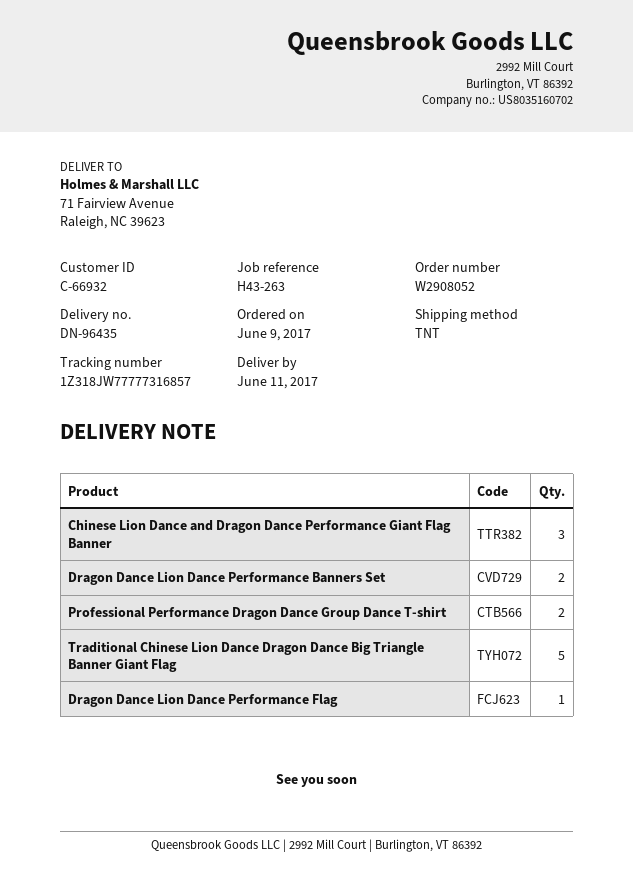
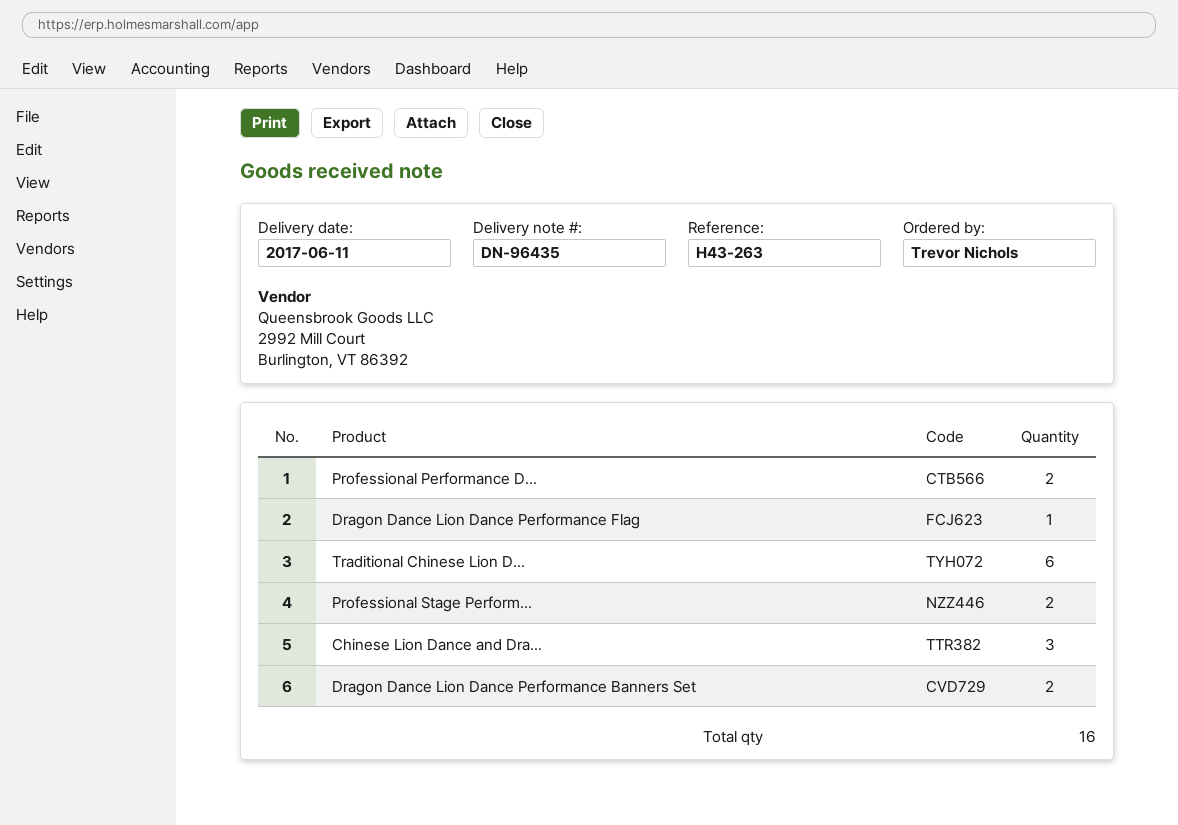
Traditional Chinese Lion Dance Dragon Dance Big Triangle Banner Giant Flag: 5 -> 6
Professional Stage Perform...: none -> 2

